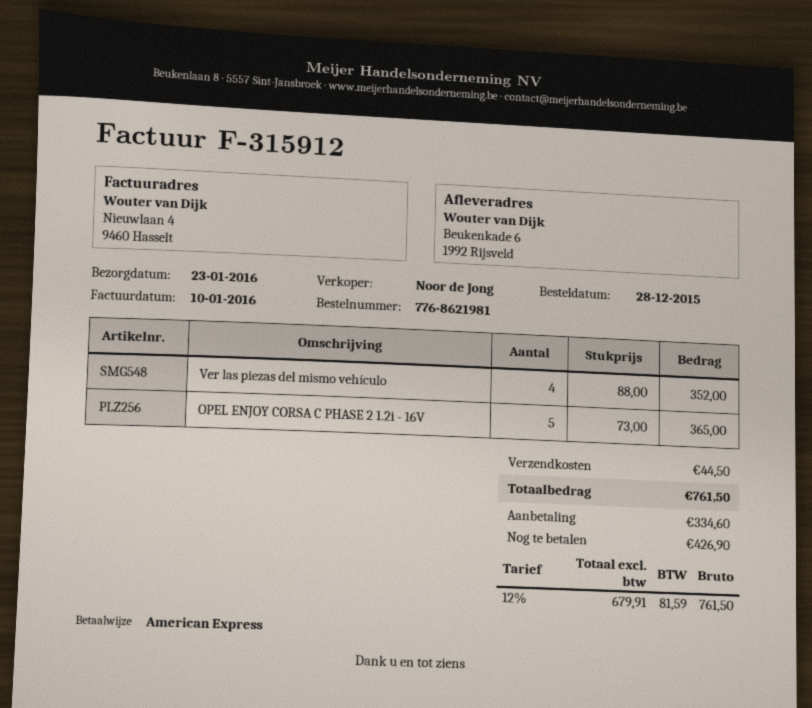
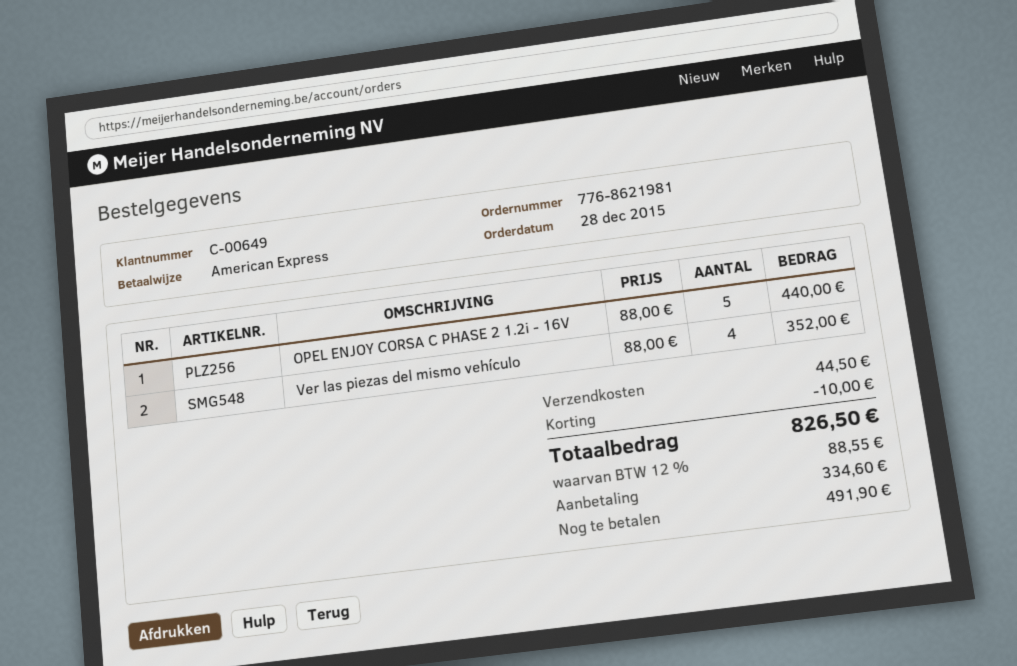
OPEL ENJOY CORSA C PHASE 2 1.2i - 16V: 5 x 73.00 = 365.00 -> 5 x 88.00 = 440.00
discount: none -> 10.00
tax: 12% = 81.59 -> 12% = 88.55
total: 761.50 -> 826.50
balance: 426.90 -> 491.90

